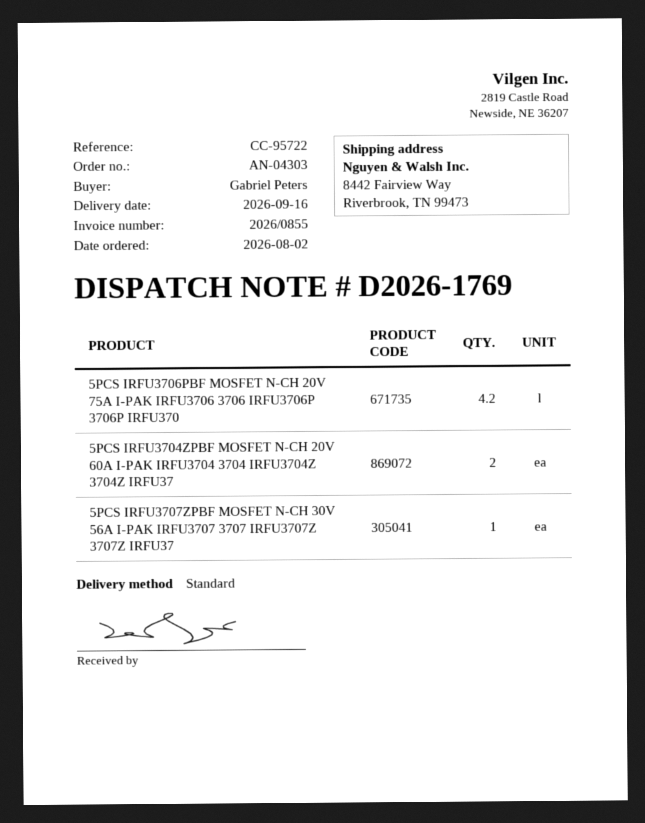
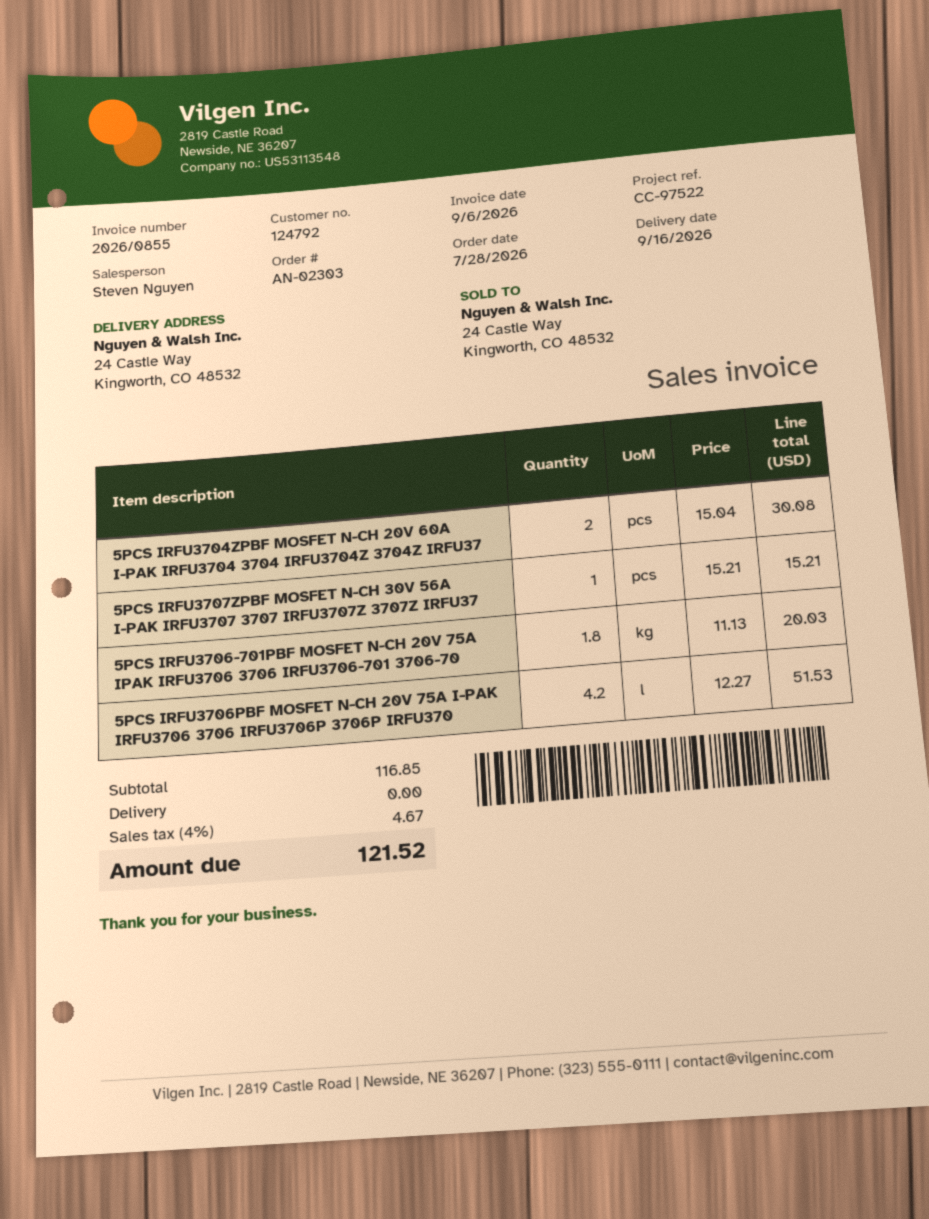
order number: AN-04303 -> AN-02303
order date: 2026-08-02 -> 2026-07-28
reference: CC-95722 -> CC-97522
ship to: 8442 Fairview Way, Riverbrook, TN 99473 -> 24 Castle Way, Kingworth, CO 48532
5PCS IRFU3706-701PBF MOSFET N-CH 20V 75A IPAK IRFU3706 3706 IRFU3706-701 3706-70: none -> 1.8

